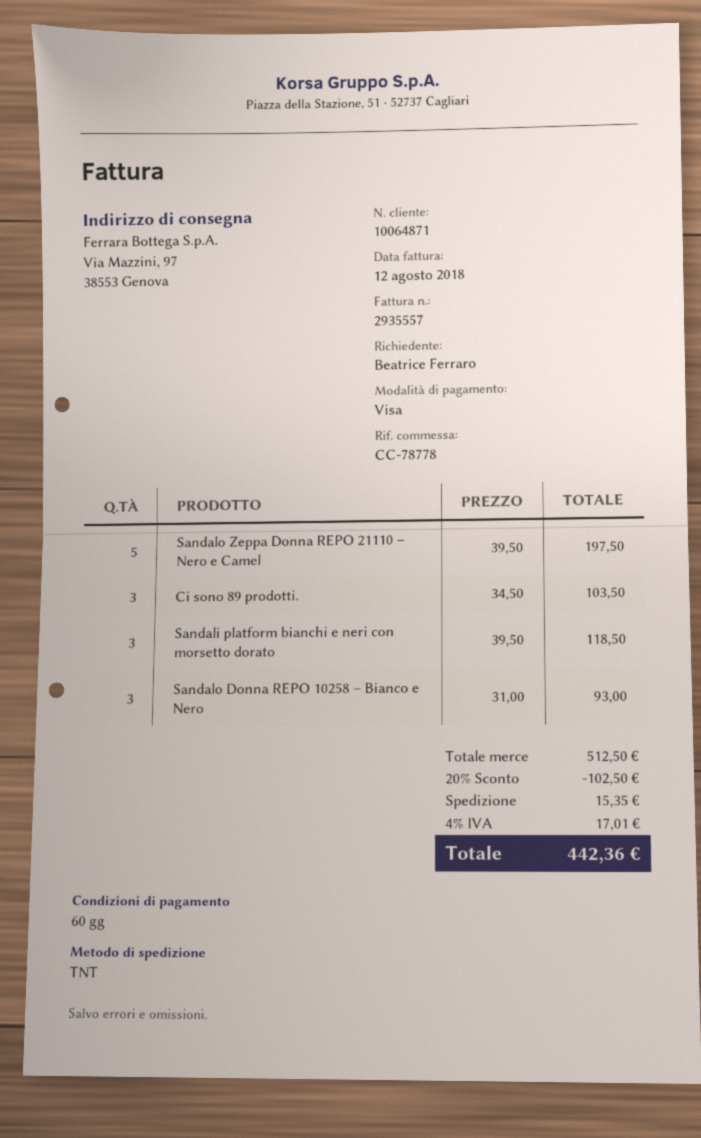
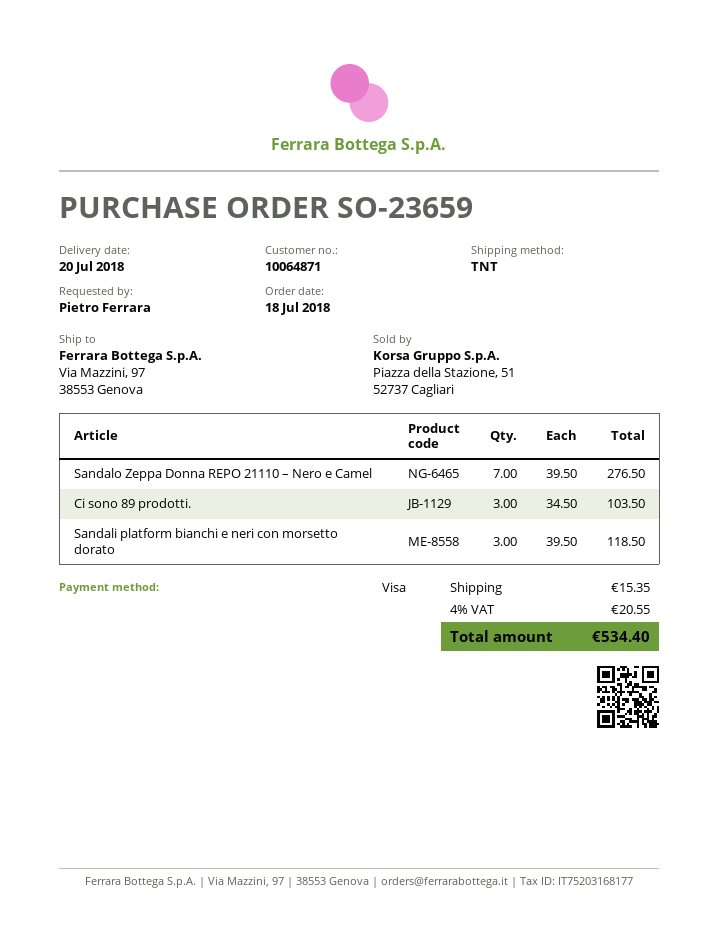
ordered by: Beatrice Ferraro -> Pietro Ferrara
Sandalo Zeppa Donna REPO 21110 – Nero e Camel: 5 x 39.50 = 197.50 -> 7 x 39.50 = 276.50
Sandalo Donna REPO 10258 – Bianco e Nero: 3 x 31.00 = 93.00 -> none
discount: 20% = 102.50 -> none
tax: 4% = 17.01 -> 4% = 20.55
total: 442.36 -> 534.40

